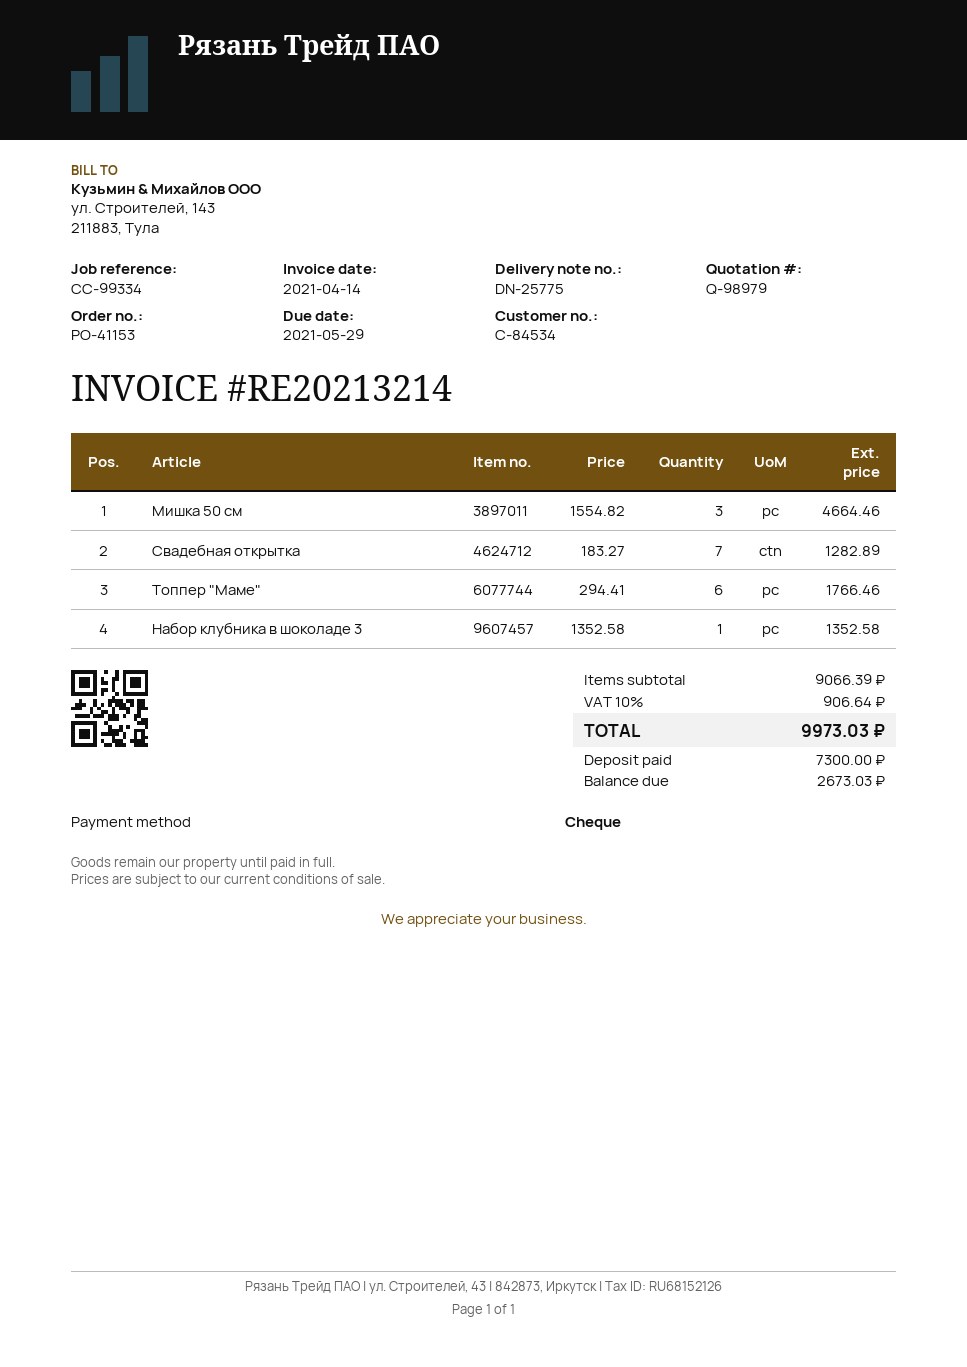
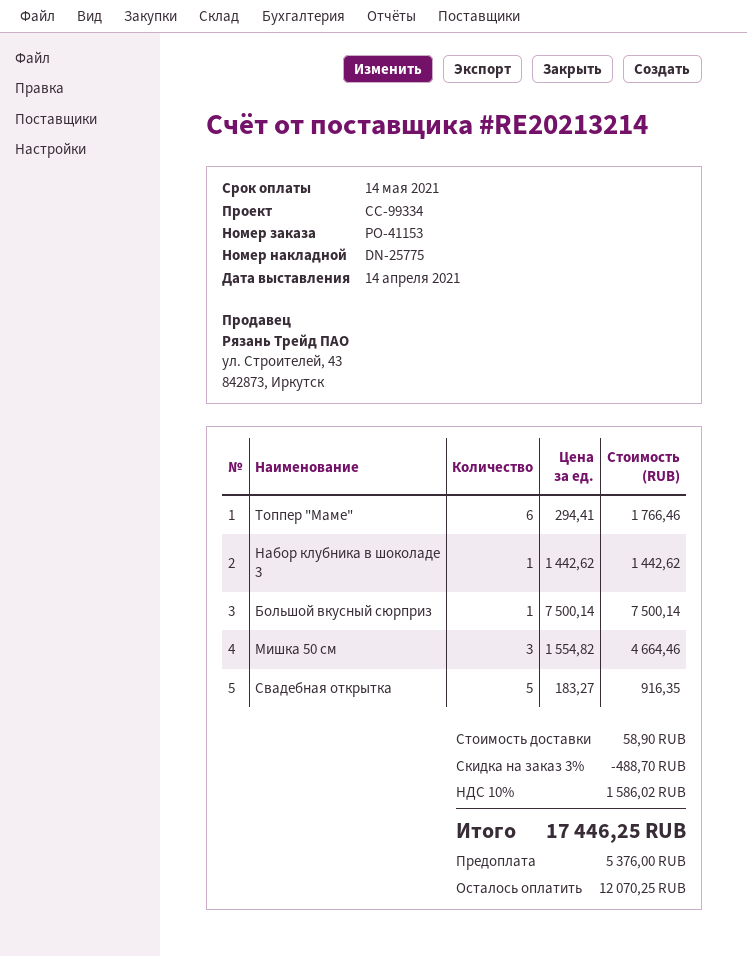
due date: 2021-05-29 -> 2021-05-14
Свадебная открытка: 7 x 183.27 = 1282.89 -> 5 x 183.27 = 916.35
Набор клубника в шоколаде 3: 1 x 1352.58 = 1352.58 -> 1 x 1442.62 = 1442.62
Большой вкусный сюрприз: none -> 1 x 7500.14 = 7500.14
discount: none -> 3% = 488.70
shipping: none -> 58.90
tax: 10% = 906.64 -> 10% = 1586.02
total: 9973.03 -> 17446.25
deposit: 7300.00 -> 5376.00
balance: 2673.03 -> 12070.25

